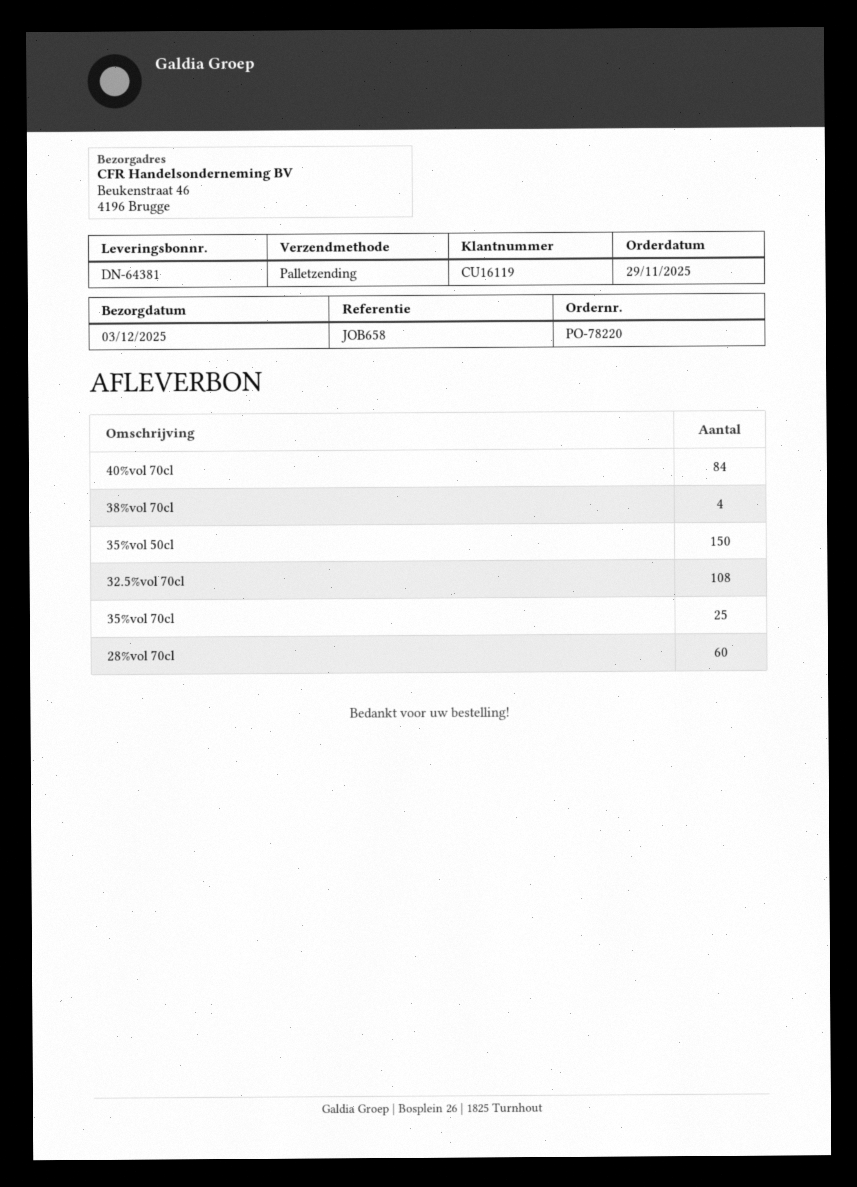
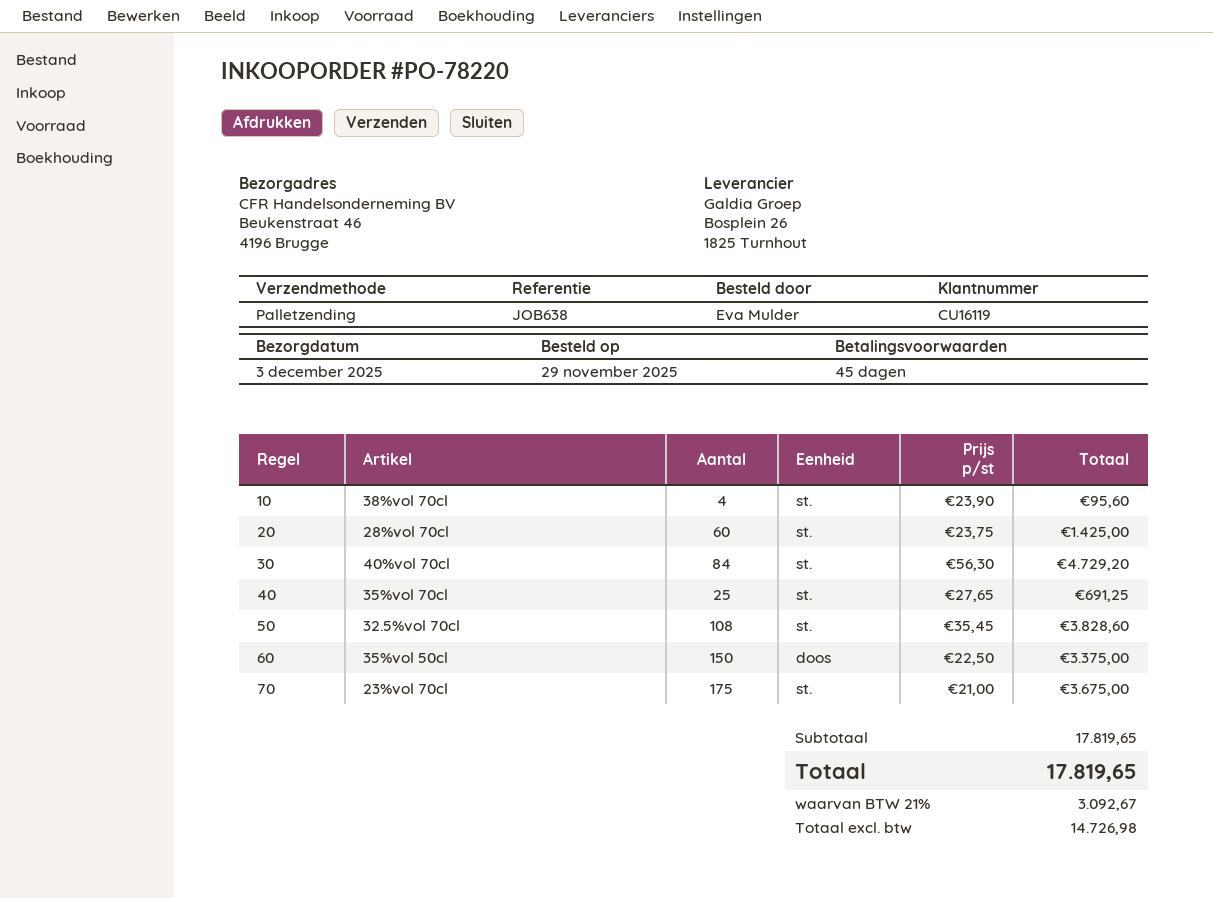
reference: JOB658 -> JOB638
23%vol 70cl: none -> 175

